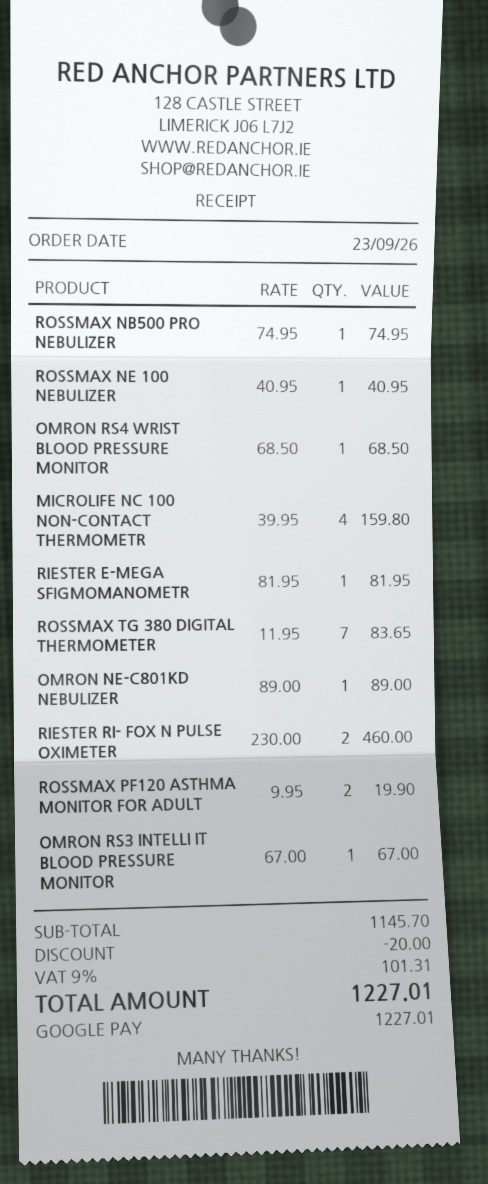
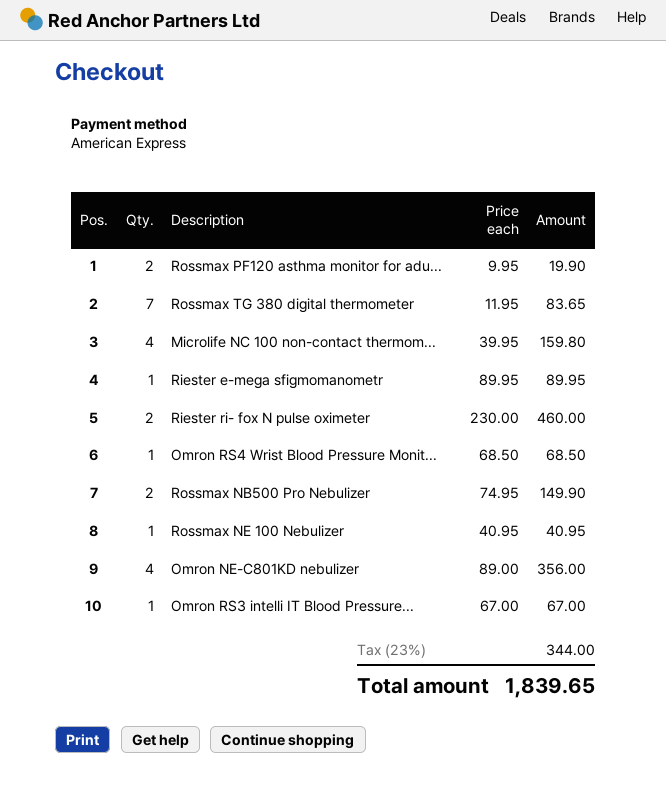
payment method: Google Pay -> American Express
ROSSMAX NB500 PRO NEBULIZER: 1 x 74.95 = 74.95 -> 2 x 74.95 = 149.90
RIESTER E-MEGA SFIGMOMANOMETR: 1 x 81.95 = 81.95 -> 1 x 89.95 = 89.95
OMRON NE-C801KD NEBULIZER: 1 x 89.00 = 89.00 -> 4 x 89.00 = 356.00
discount: 20.00 -> none
tax: 9% = 101.31 -> 23% = 344.00
total: 1227.01 -> 1839.65

